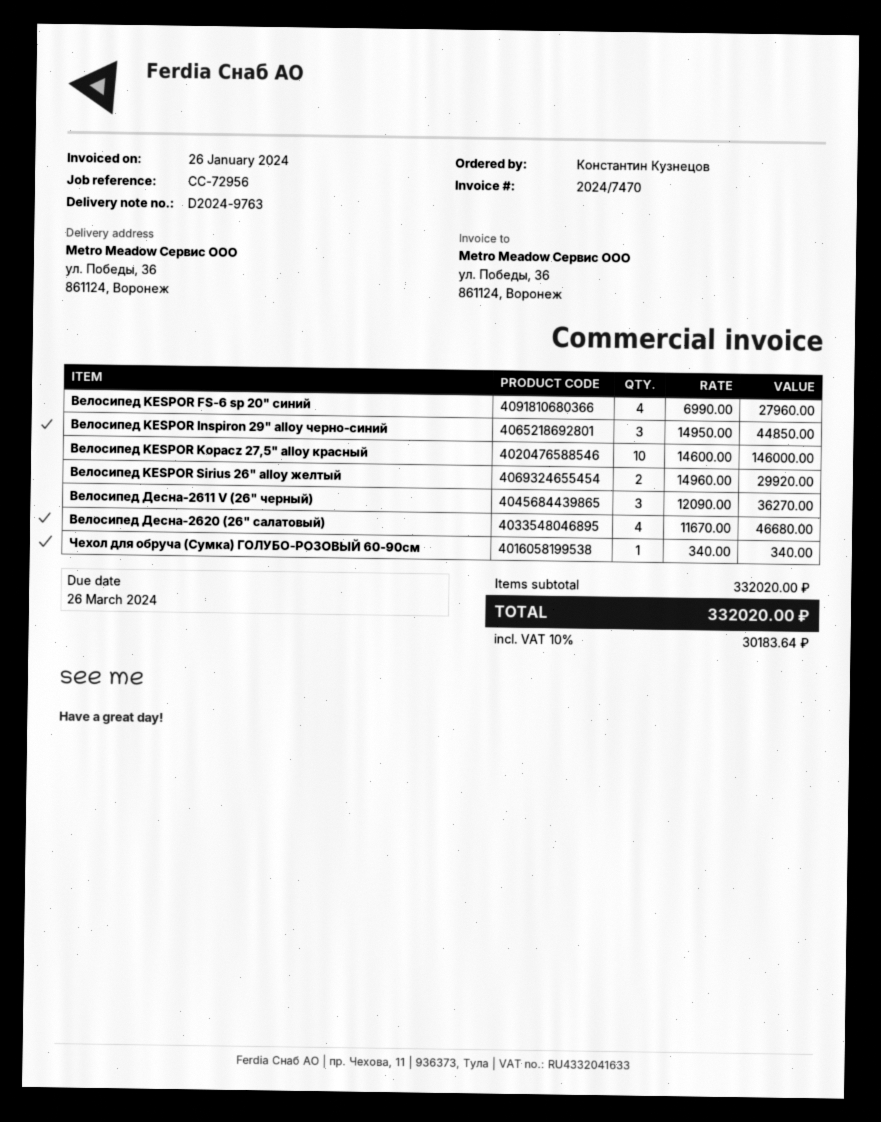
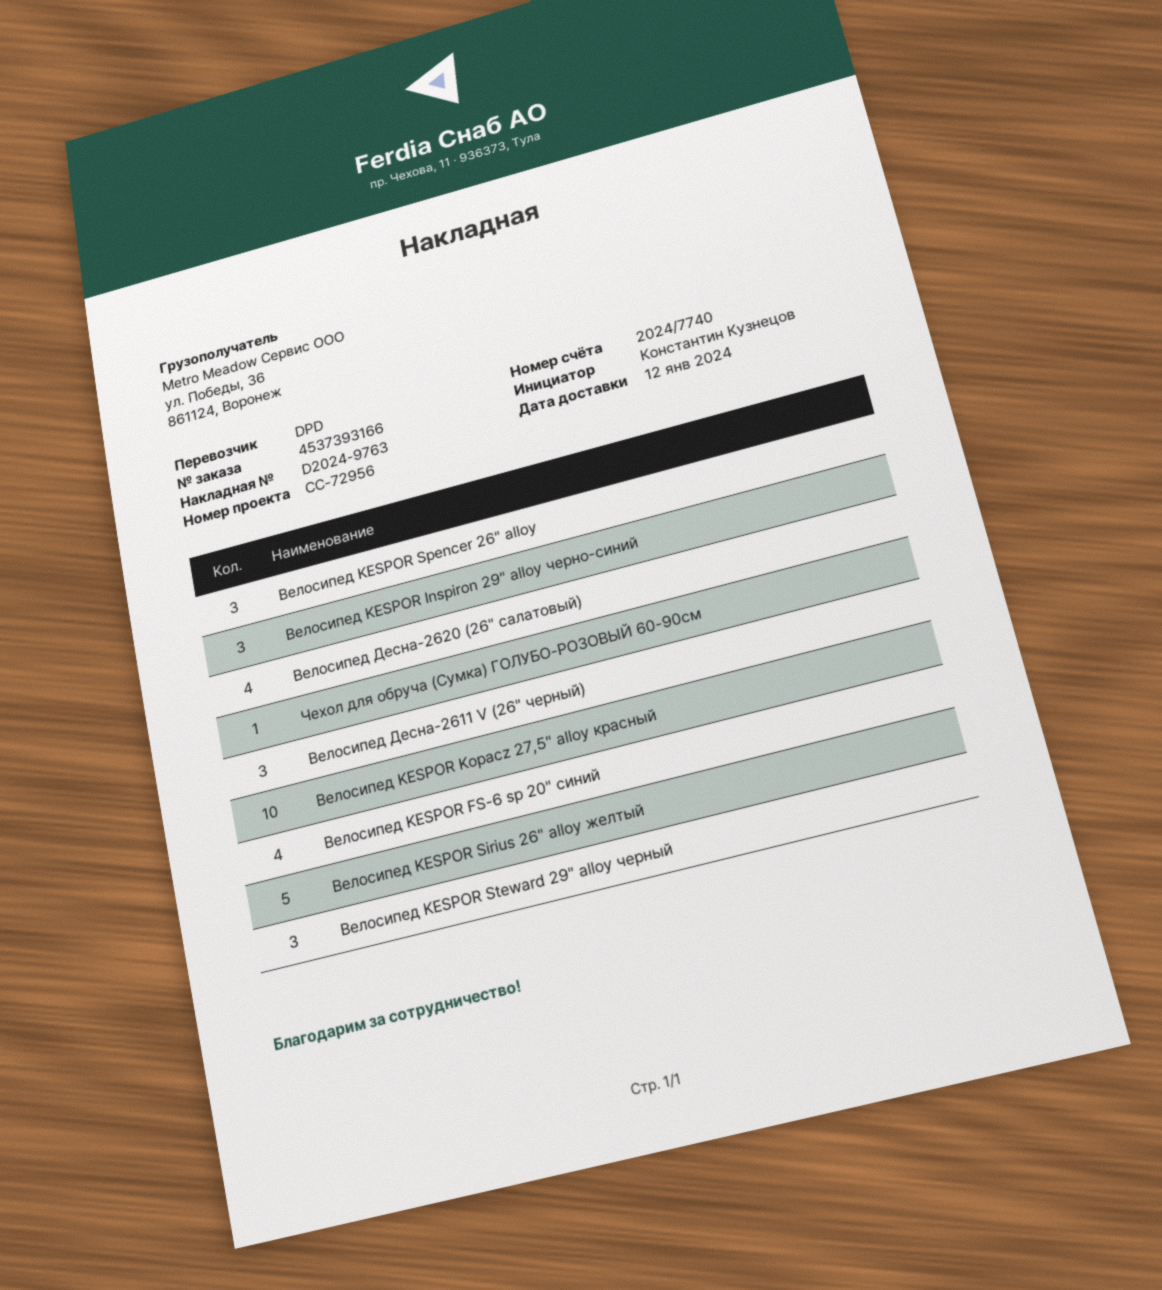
invoice number: 2024/7470 -> 2024/7740
Велосипед KESPOR Sirius 26" alloy желтый: 2 -> 5
Велосипед KESPOR Spencer 26" alloy: none -> 3
Велосипед KESPOR Steward 29" alloy черный: none -> 3

